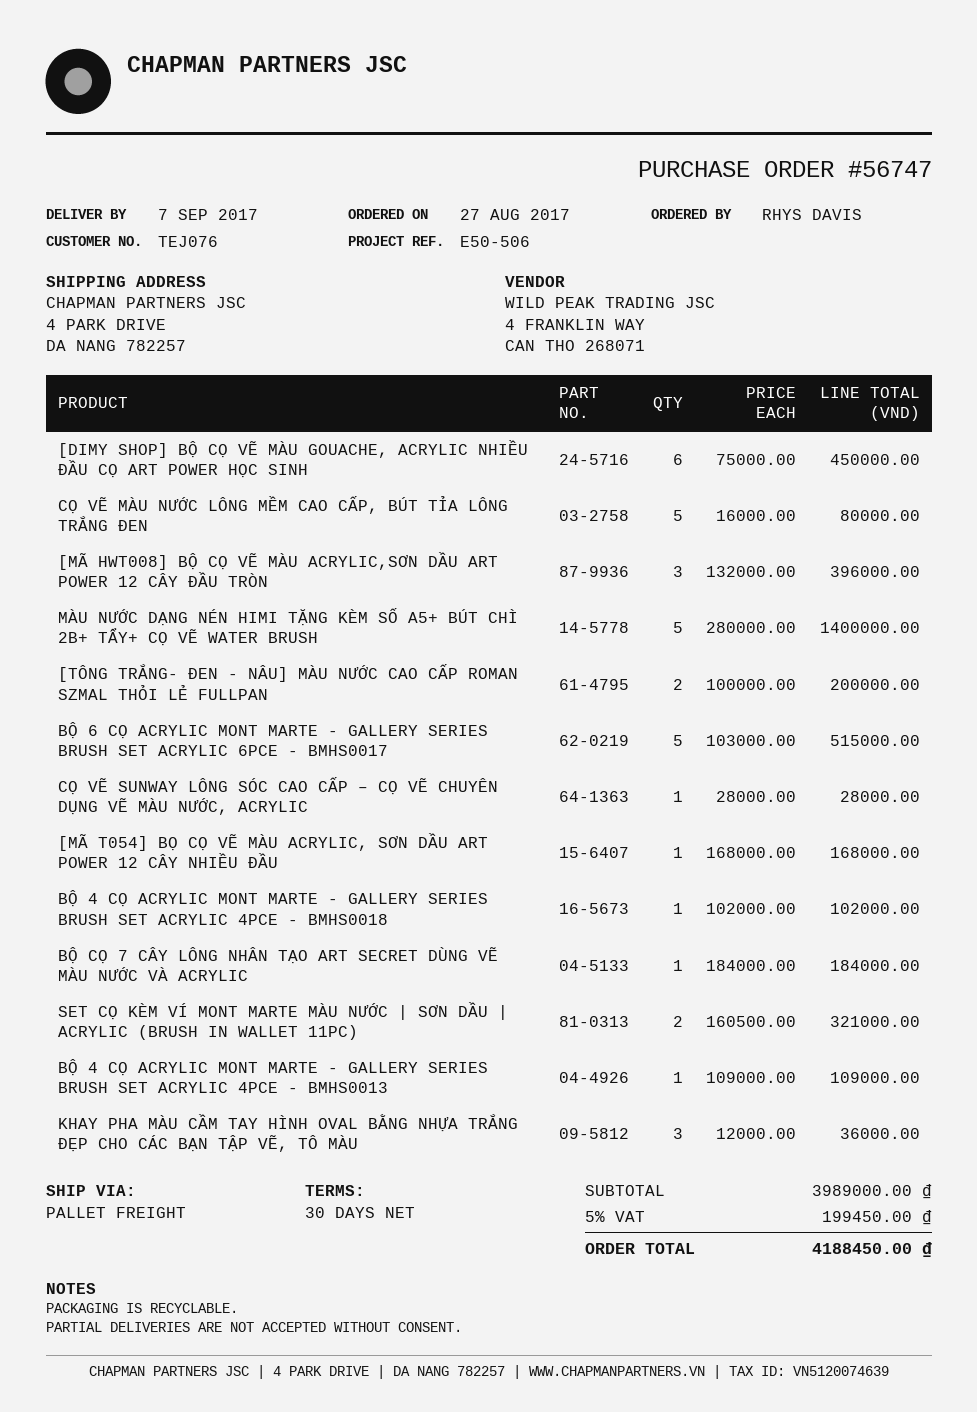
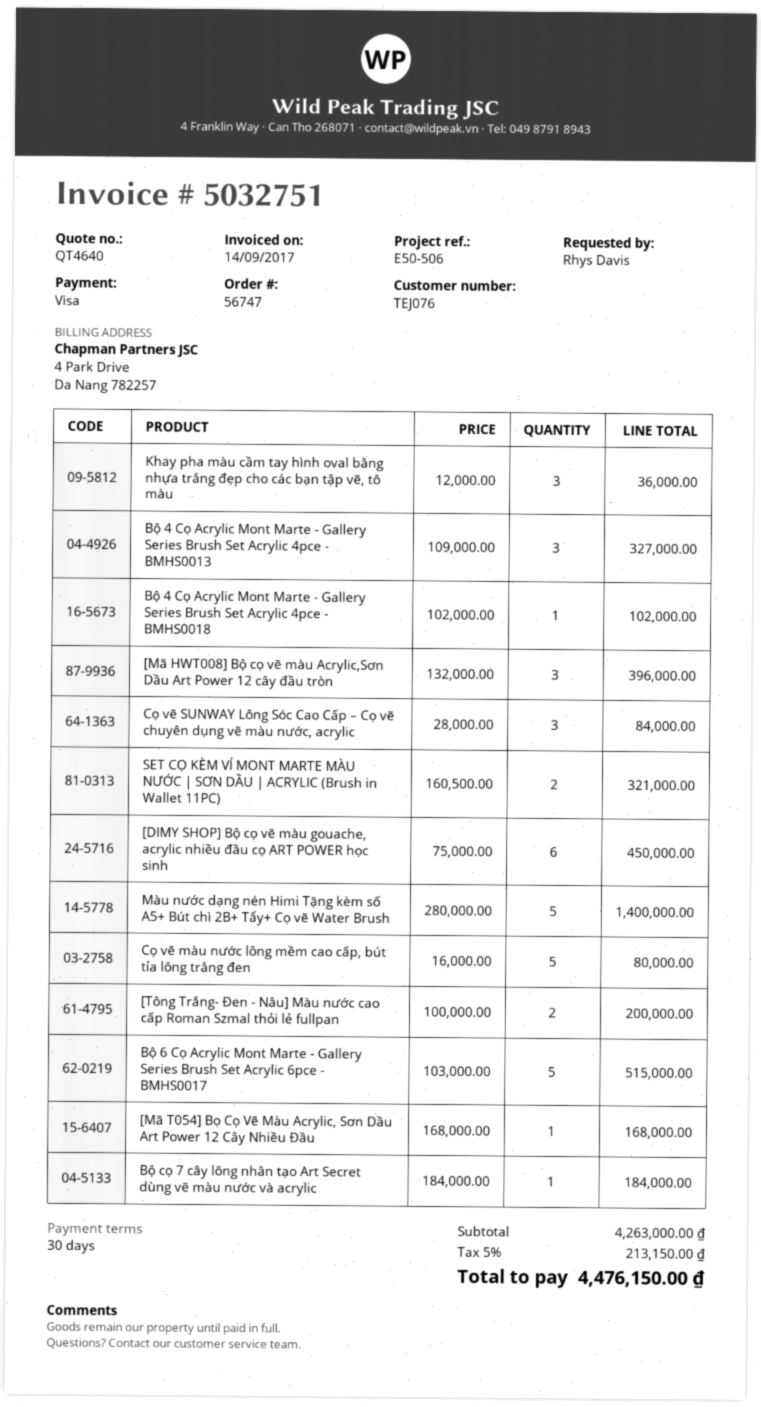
CỌ VẼ SUNWAY LÔNG SÓC CAO CẤP – CỌ VẼ CHUYÊN DỤNG VẼ MÀU NƯỚC, ACRYLIC: 1 x 28000.00 = 28000.00 -> 3 x 28000.00 = 84000.00
BỘ 4 CỌ ACRYLIC MONT MARTE - GALLERY SERIES BRUSH SET ACRYLIC 4PCE - BMHS0013: 1 x 109000.00 = 109000.00 -> 3 x 109000.00 = 327000.00
subtotal: 3989000.00 -> 4263000.00
tax: 5% = 199450.00 -> 5% = 213150.00
total: 4188450.00 -> 4476150.00

